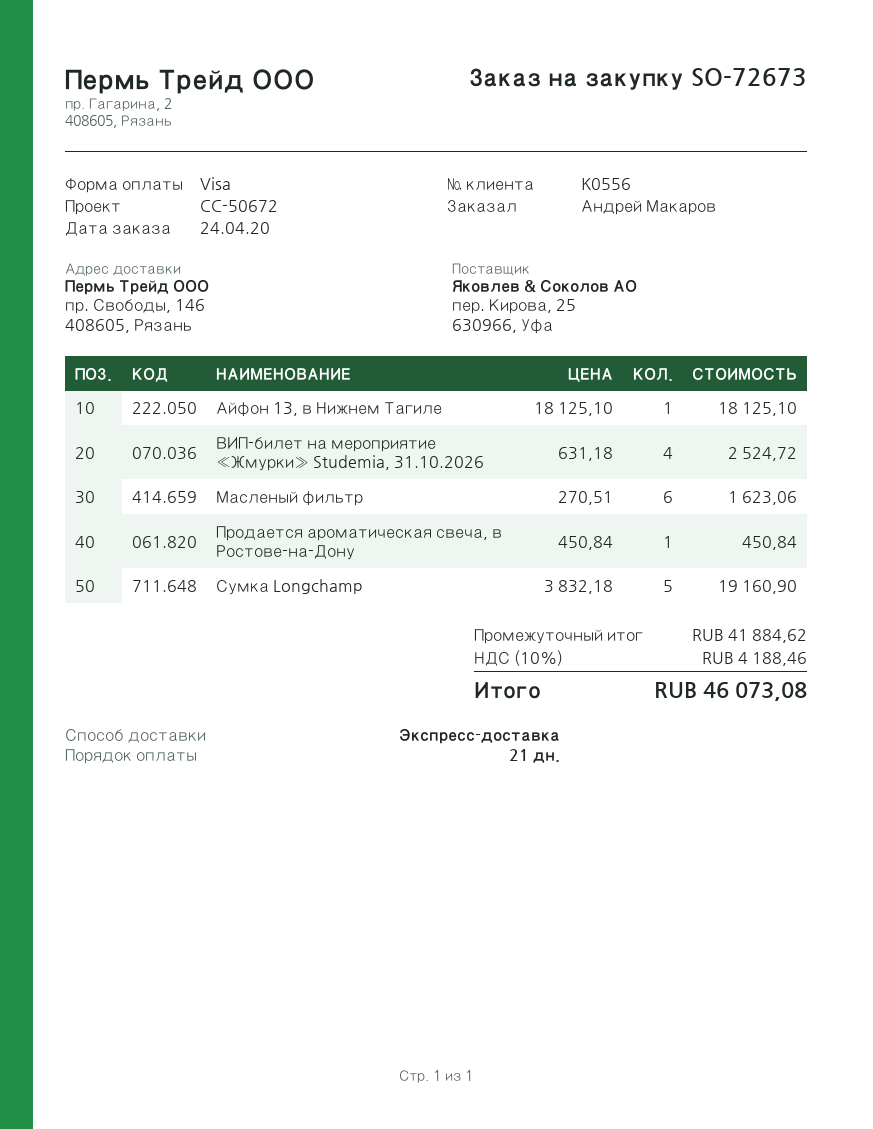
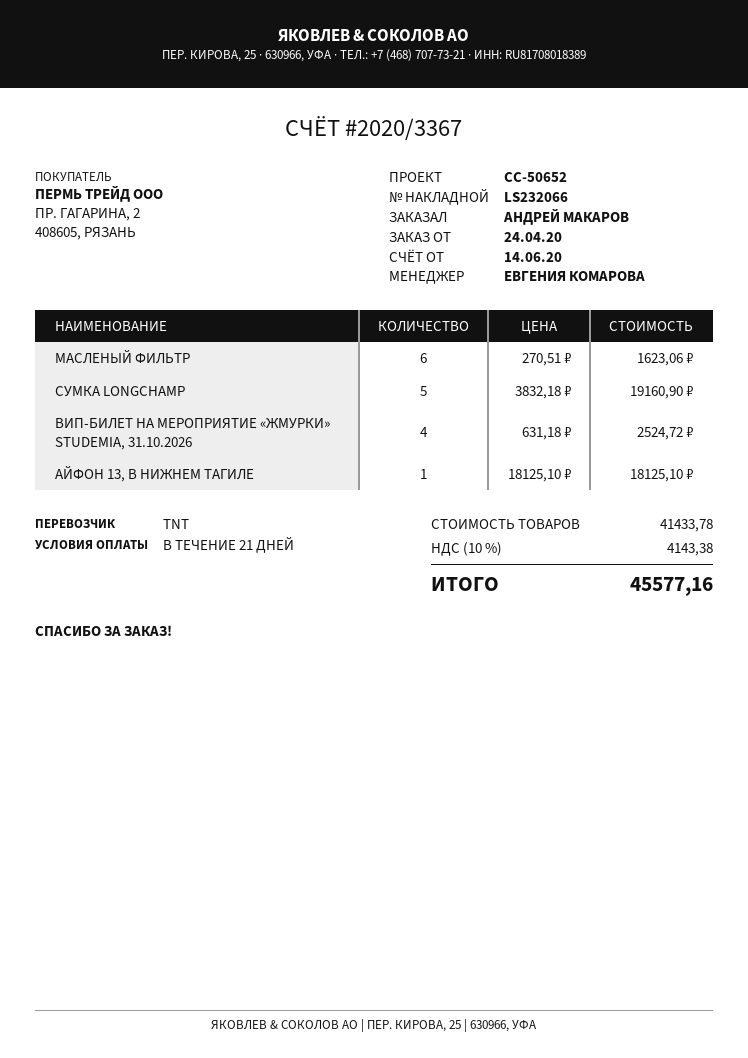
reference: CC-50672 -> CC-50652
shipping method: express -> TNT
Продается ароматическая свеча, в Ростове-на-Дону: 1 x 450.84 = 450.84 -> none
subtotal: 41884.62 -> 41433.78
tax: 10% = 4188.46 -> 10% = 4143.38
total: 46073.08 -> 45577.16

